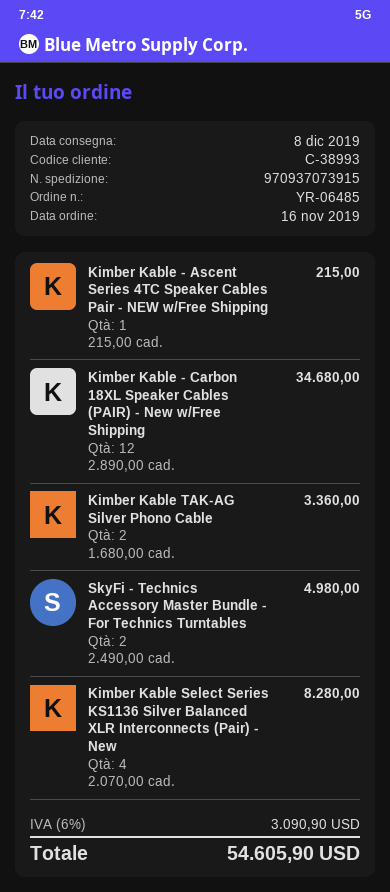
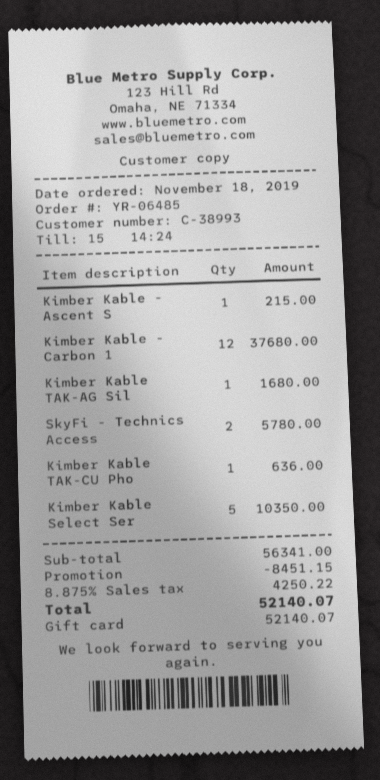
order date: 2019-11-16 -> 2019-11-18
Kimber Kable - Carbon 18XL Speaker Cables (PAIR) - New w/Free Shipping: 12 for 34680.00 -> 12 for 37680.00
Kimber Kable TAK-AG Silver Phono Cable: 2 for 3360.00 -> 1 for 1680.00
SkyFi - Technics Accessory Master Bundle - For Technics Turntables: 2 for 4980.00 -> 2 for 5780.00
Kimber Kable Select Series KS1136 Silver Balanced XLR Interconnects (Pair) - New: 4 for 8280.00 -> 5 for 10350.00
Kimber Kable TAK-CU Pho: none -> 1 for 636.00
discount: none -> 8451.15
tax: 6% = 3090.90 -> 8.875% = 4250.22
total: 54605.90 -> 52140.07

